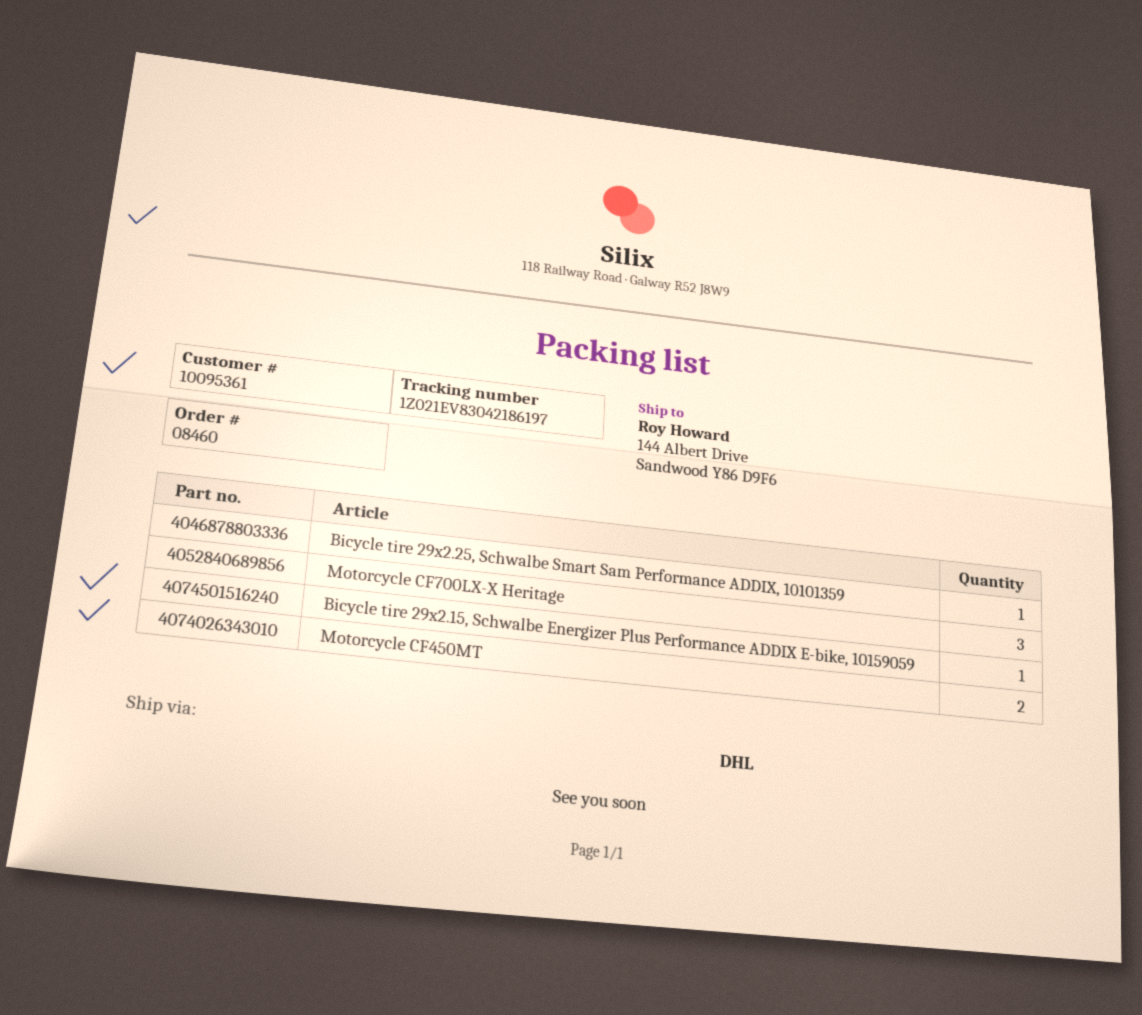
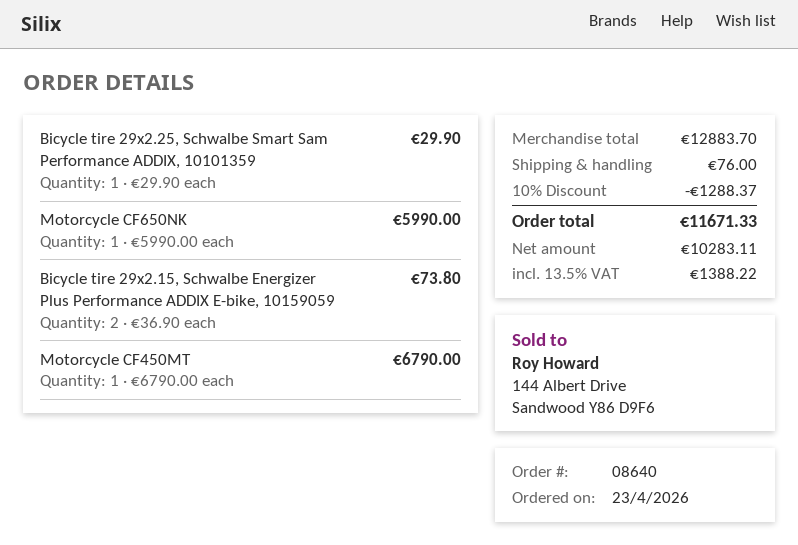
order number: 08460 -> 08640
Motorcycle CF700LX-X Heritage: 3 -> none
Bicycle tire 29x2.15, Schwalbe Energizer Plus Performance ADDIX E-bike, 10159059: 1 -> 2
Motorcycle CF450MT: 2 -> 1
Motorcycle CF650NK: none -> 1

